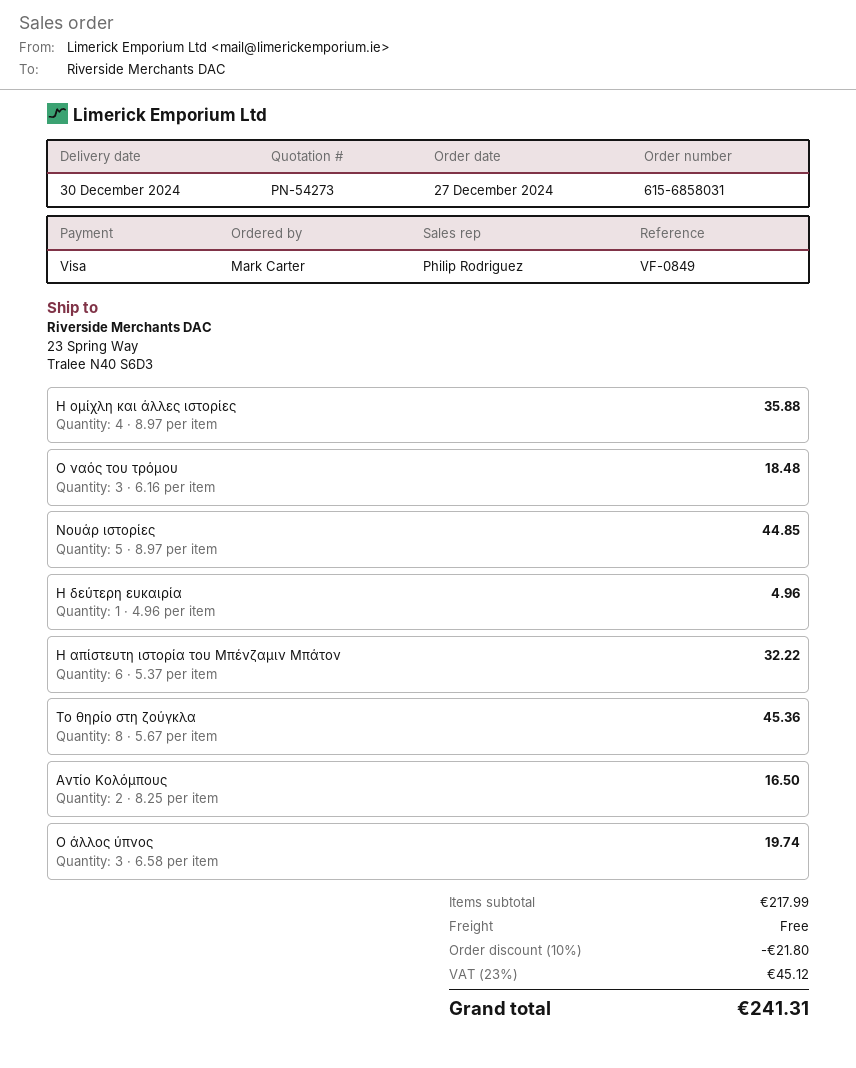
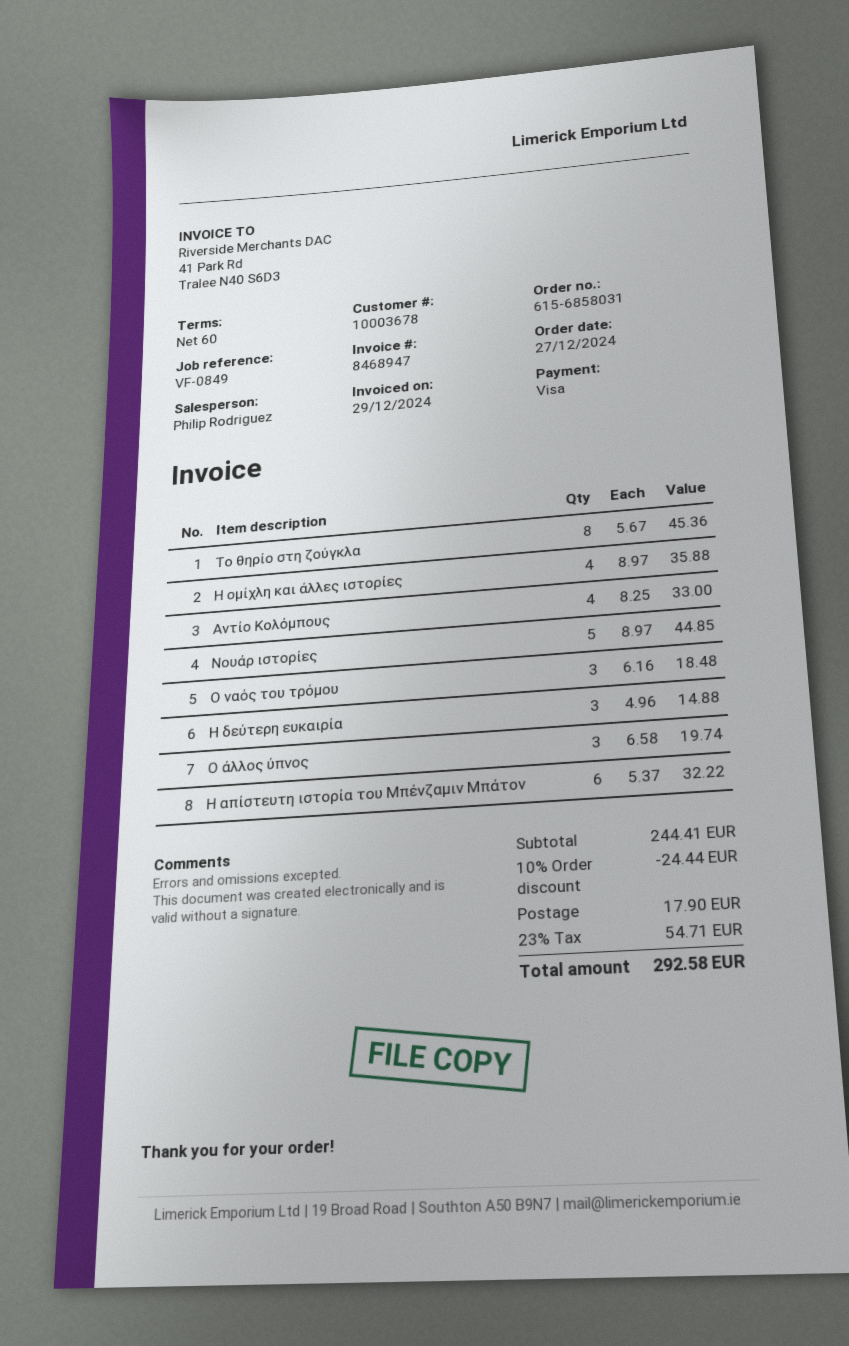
Η δεύτερη ευκαιρία: 1 x 4.96 = 4.96 -> 3 x 4.96 = 14.88
Αντίο Κολόμπους: 2 x 8.25 = 16.50 -> 4 x 8.25 = 33.00
subtotal: 217.99 -> 244.41
discount: 10% = 21.80 -> 10% = 24.44
shipping: 0.00 -> 17.90
tax: 23% = 45.12 -> 23% = 54.71
total: 241.31 -> 292.58

